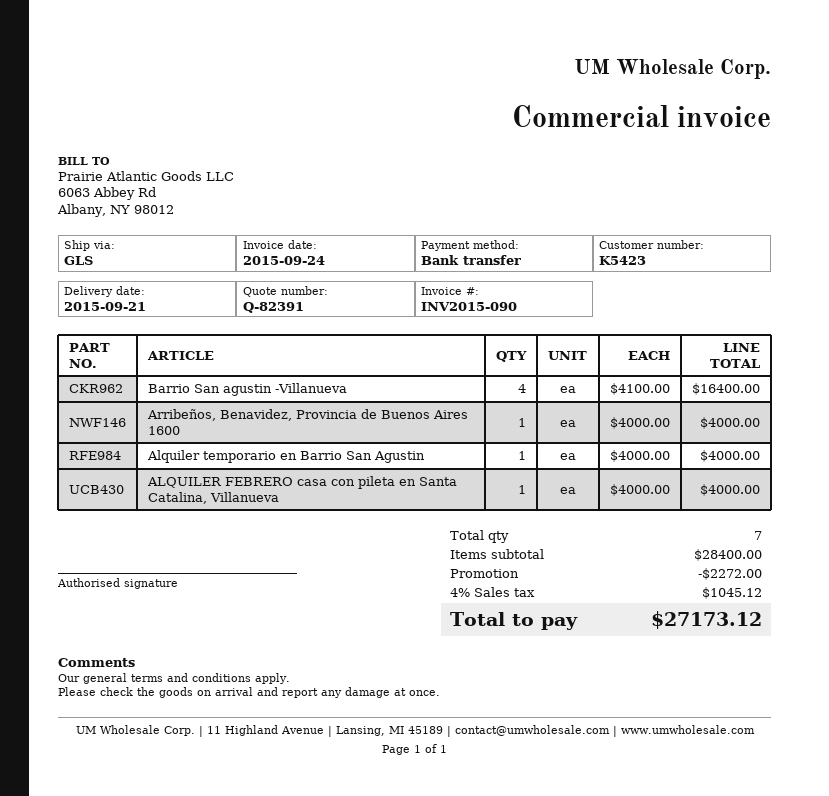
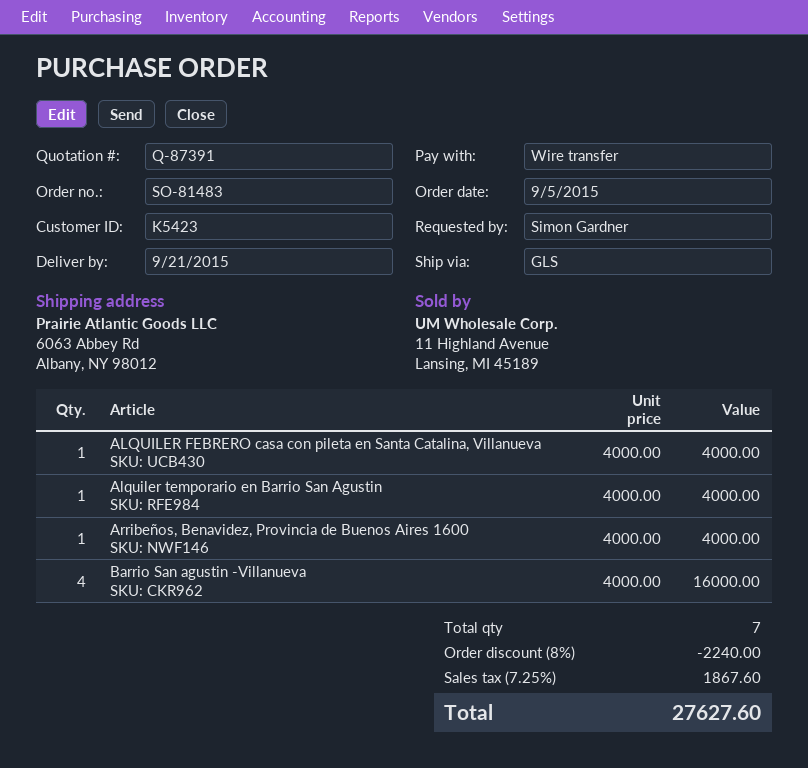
quote number: Q-82391 -> Q-87391
Barrio San agustin -Villanueva: 4 x 4100.00 = 16400.00 -> 4 x 4000.00 = 16000.00
discount: 2272.00 -> 2240.00
tax: 4% = 1045.12 -> 7.25% = 1867.60
total: 27173.12 -> 27627.60

